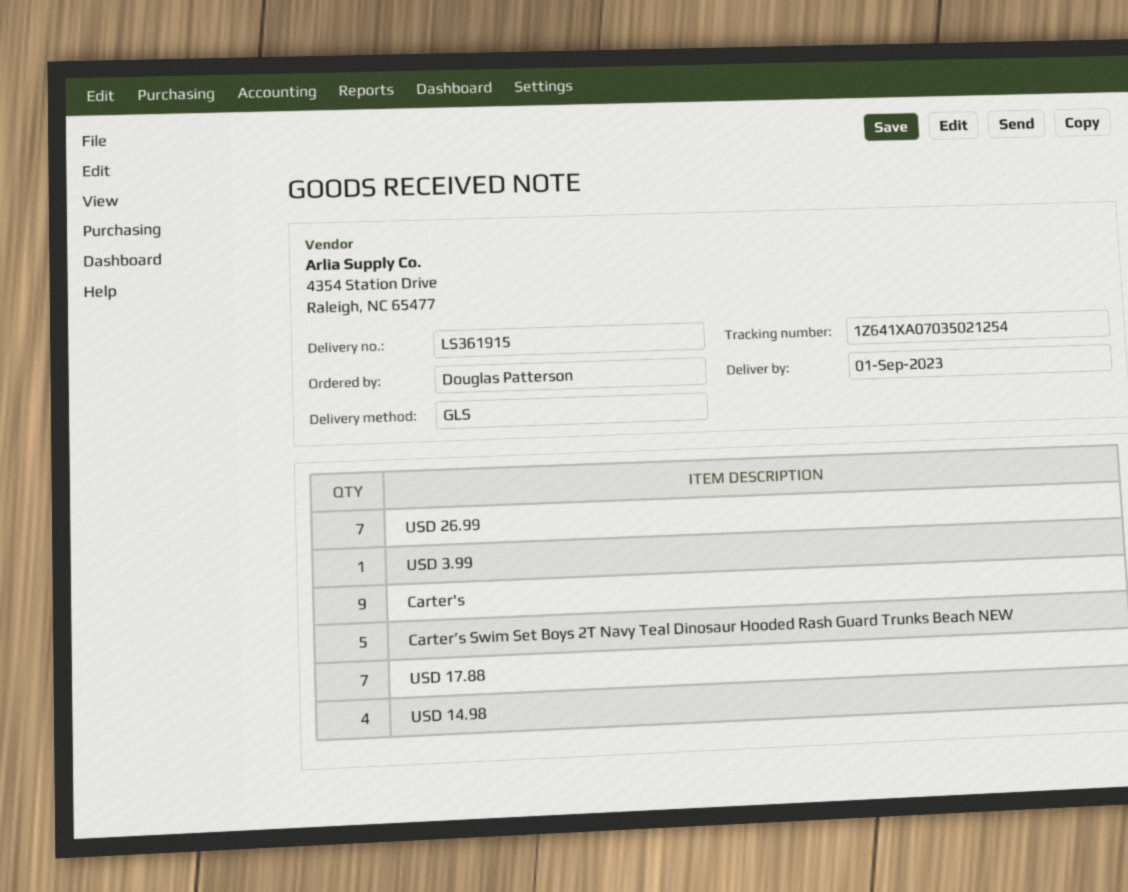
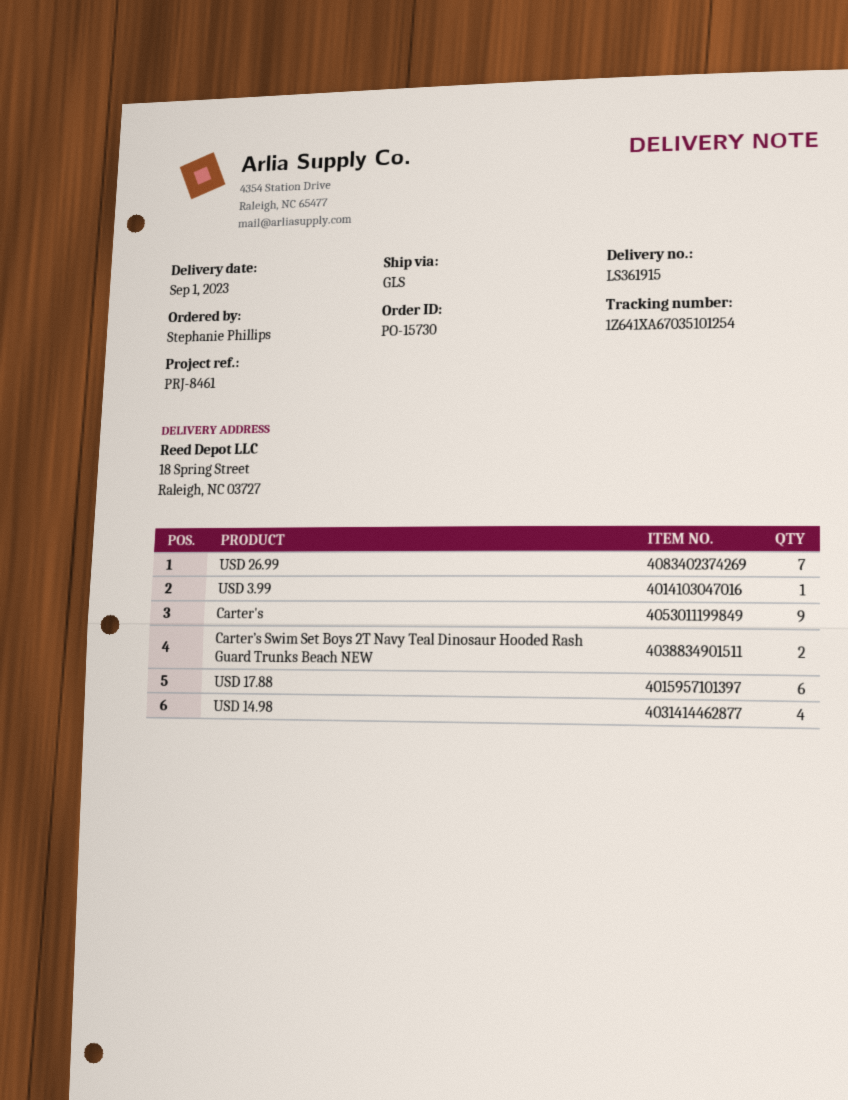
ordered by: Douglas Patterson -> Stephanie Phillips
tracking number: 1Z641XA07035021254 -> 1Z641XA67035101254
Carter’s Swim Set Boys 2T Navy Teal Dinosaur Hooded Rash Guard Trunks Beach NEW: 5 -> 2
USD 17.88: 7 -> 6

